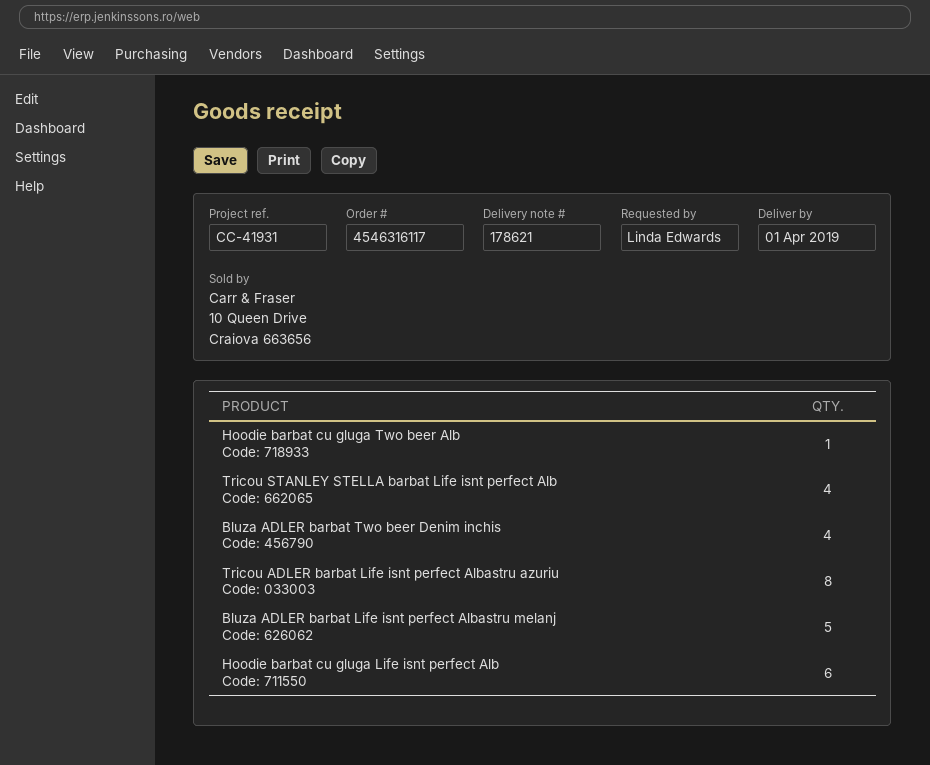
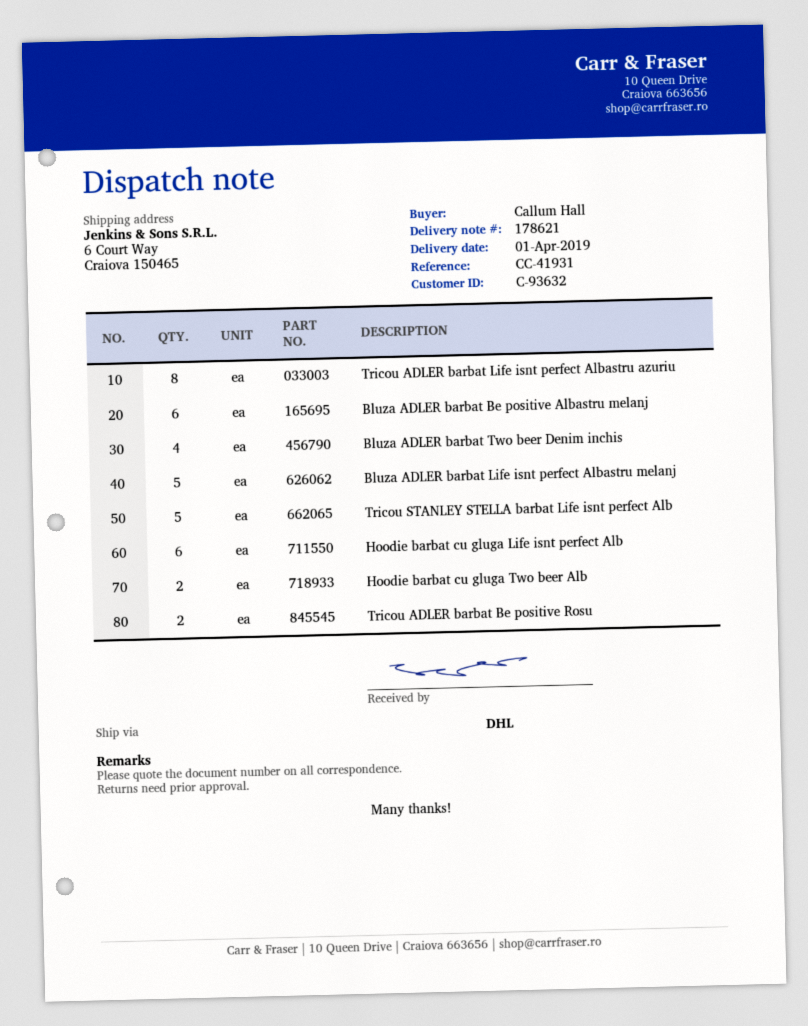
ordered by: Linda Edwards -> Callum Hall
Hoodie barbat cu gluga Two beer Alb: 1 -> 2
Tricou STANLEY STELLA barbat Life isnt perfect Alb: 4 -> 5
Bluza ADLER barbat Be positive Albastru melanj: none -> 6
Tricou ADLER barbat Be positive Rosu: none -> 2

